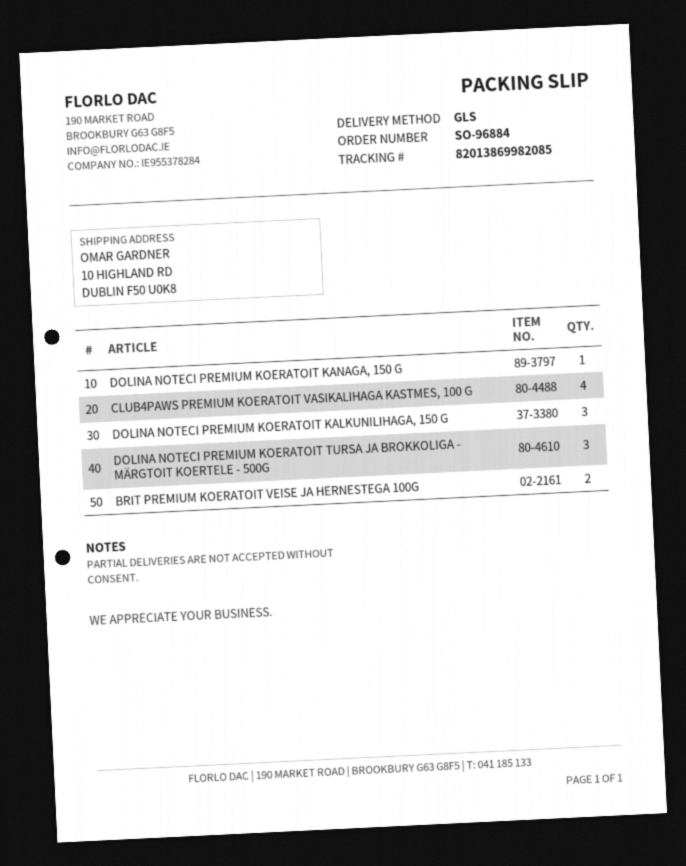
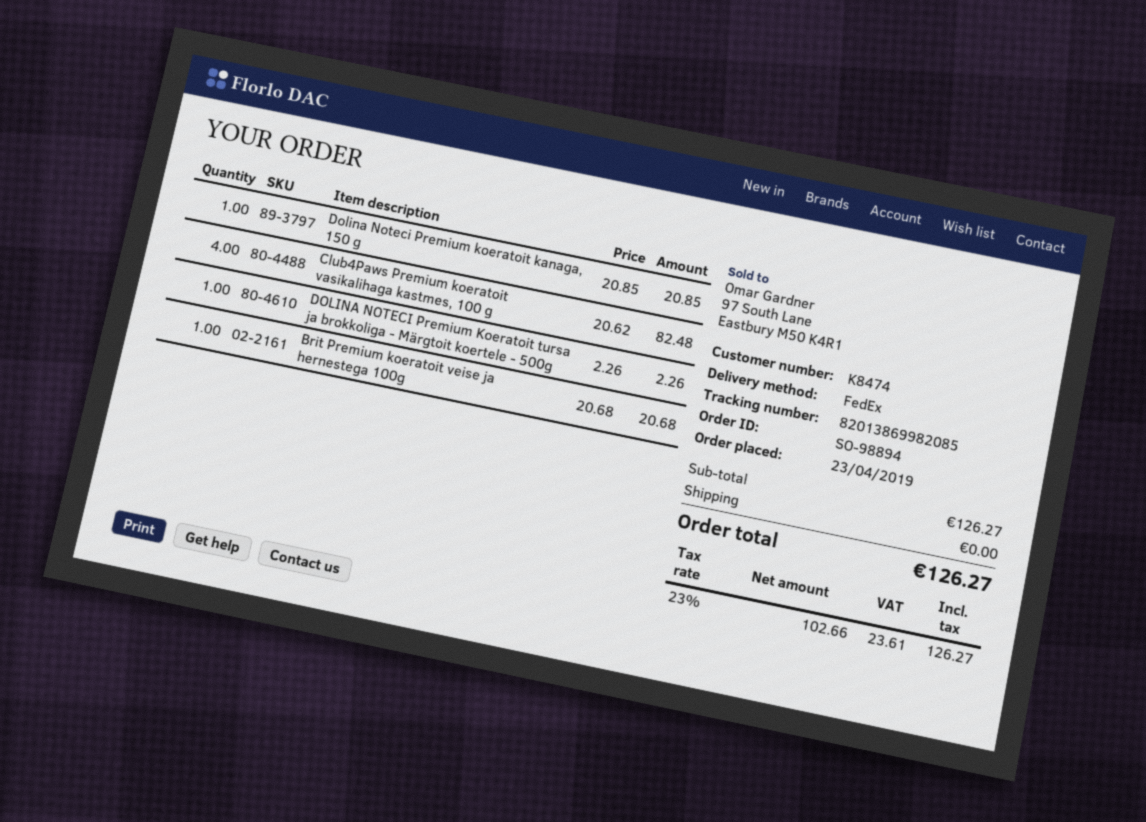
order number: SO-96884 -> SO-98894
shipping method: GLS -> FedEx
DOLINA NOTECI PREMIUM KOERATOIT KALKUNILIHAGA, 150 G: 3 -> none
DOLINA NOTECI PREMIUM KOERATOIT TURSA JA BROKKOLIGA - MÄRGTOIT KOERTELE - 500G: 3 -> 1
BRIT PREMIUM KOERATOIT VEISE JA HERNESTEGA 100G: 2 -> 1

